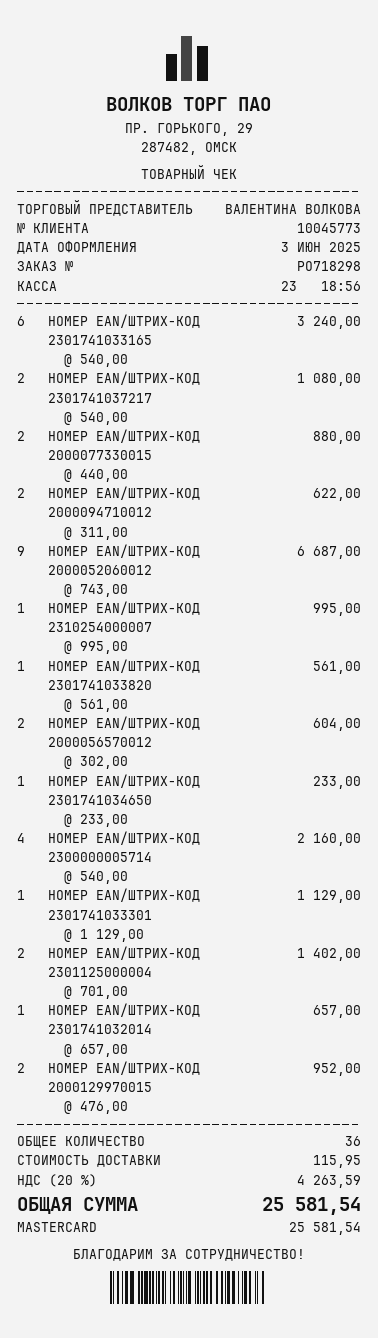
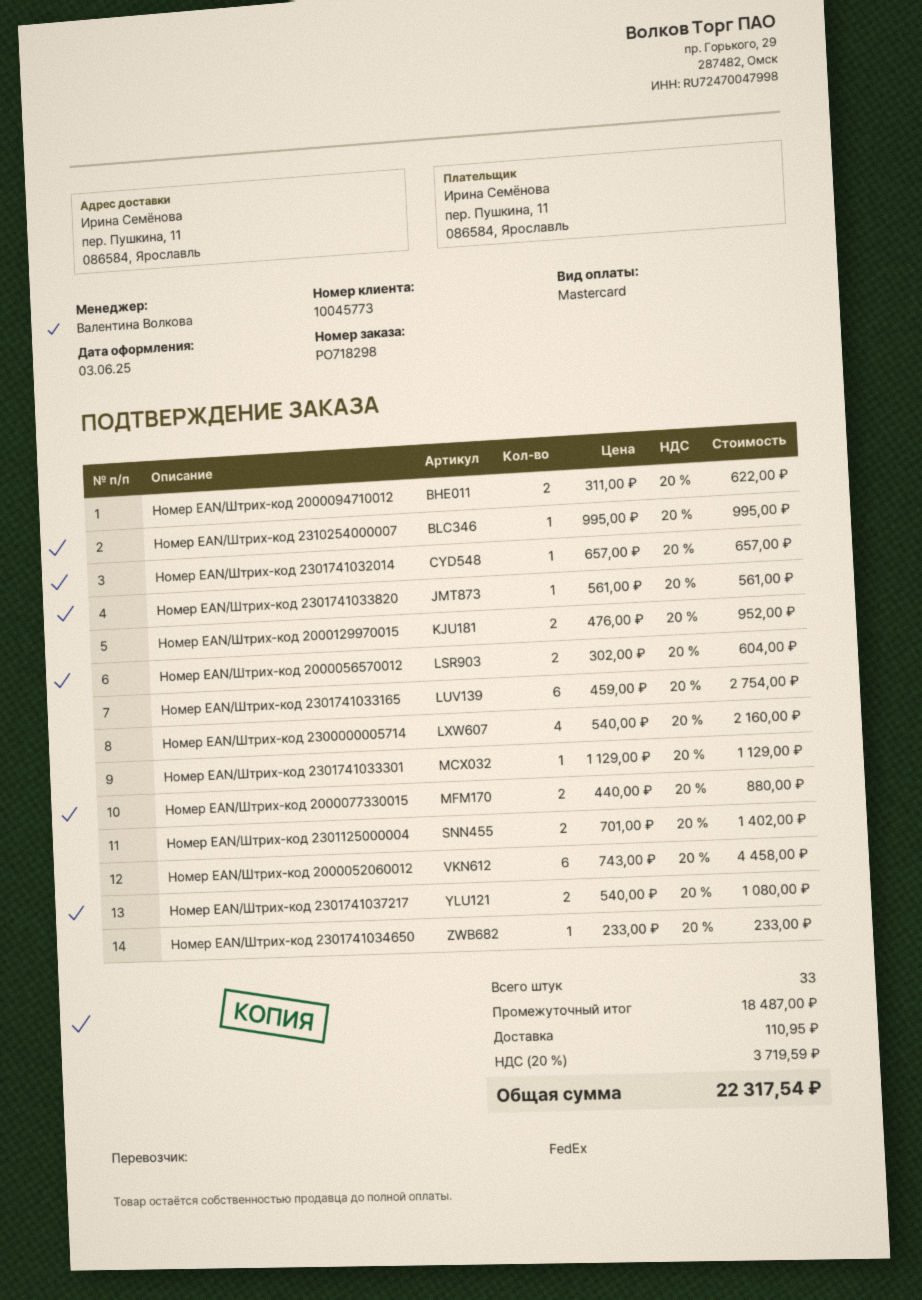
НОМЕР EAN/ШТРИХ-КОД 2301741033165: 6 x 540.00 = 3240.00 -> 6 x 459.00 = 2754.00
НОМЕР EAN/ШТРИХ-КОД 2000052060012: 9 x 743.00 = 6687.00 -> 6 x 743.00 = 4458.00
total quantity: 36 -> 33
shipping: 115.95 -> 110.95
tax: 20% = 4263.59 -> 20% = 3719.59
total: 25581.54 -> 22317.54

